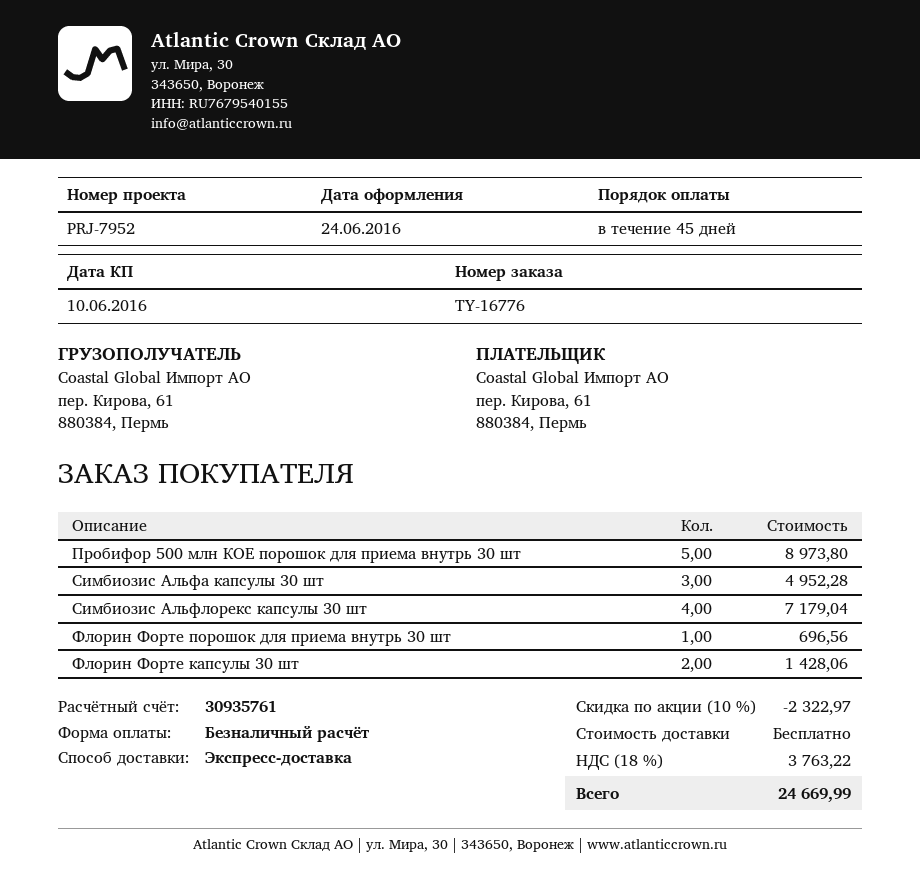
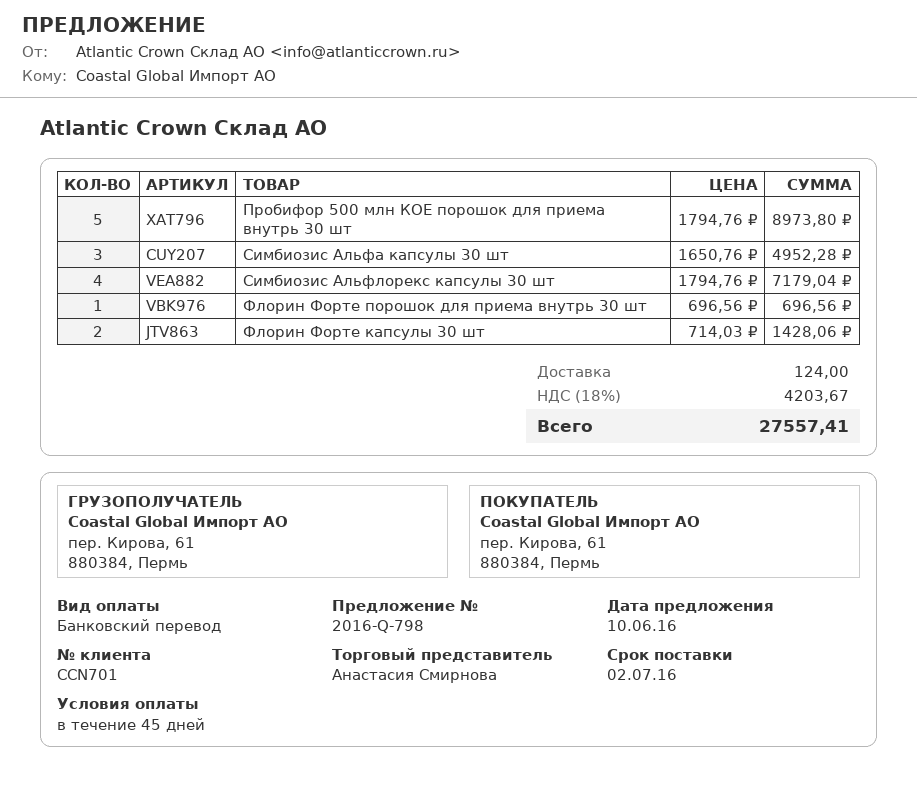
discount: 10% = 2322.97 -> none
shipping: 0.00 -> 124.00
tax: 18% = 3763.22 -> 18% = 4203.67
total: 24669.99 -> 27557.41

